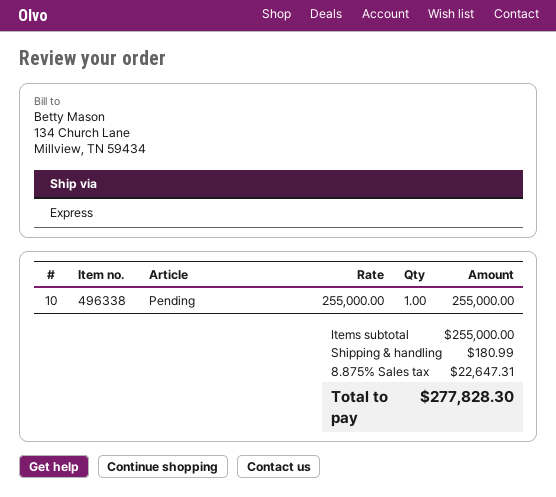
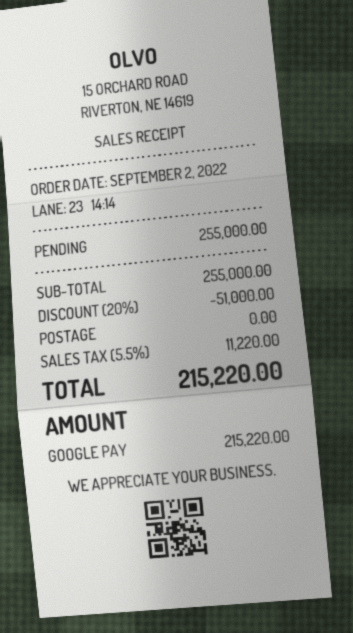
discount: none -> 20% = 51000.00
shipping: 180.99 -> 0.00
tax: 8.875% = 22647.31 -> 5.5% = 11220.00
total: 277828.30 -> 215220.00

